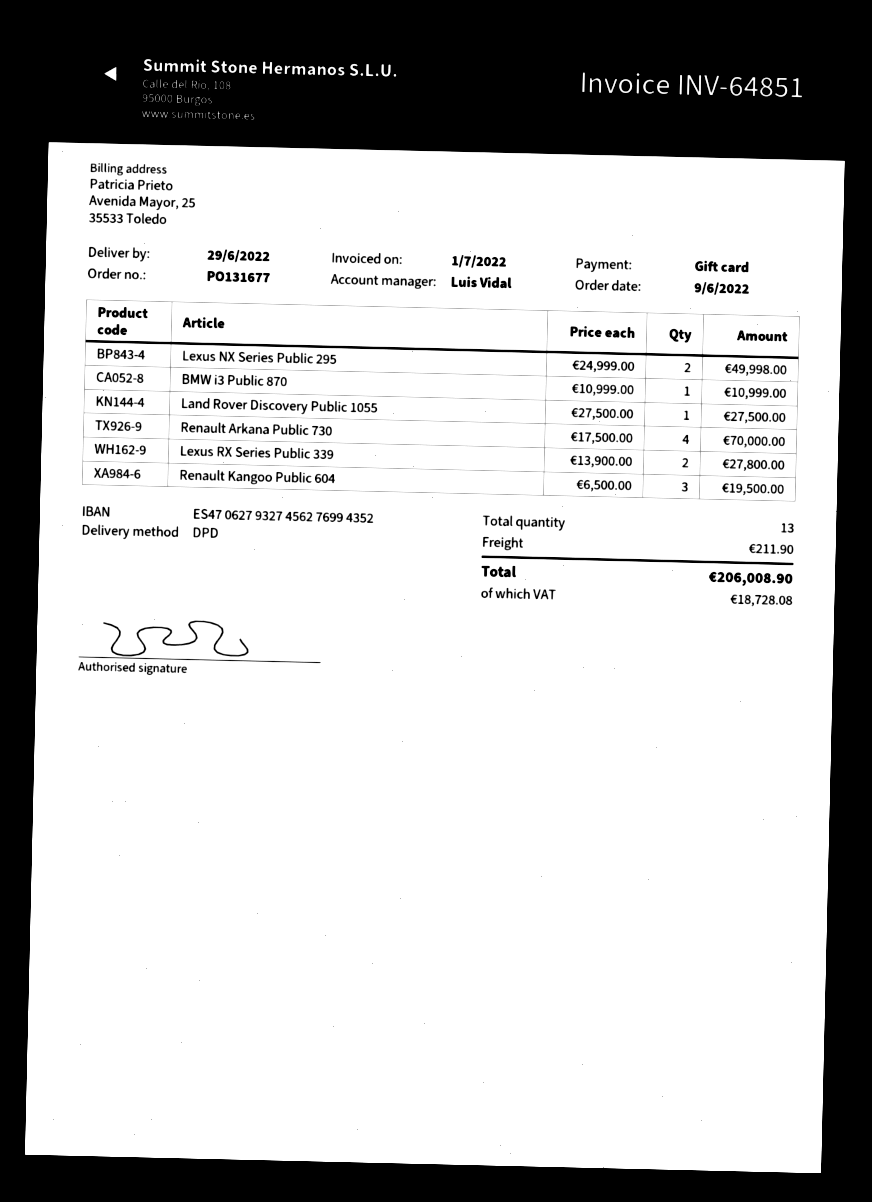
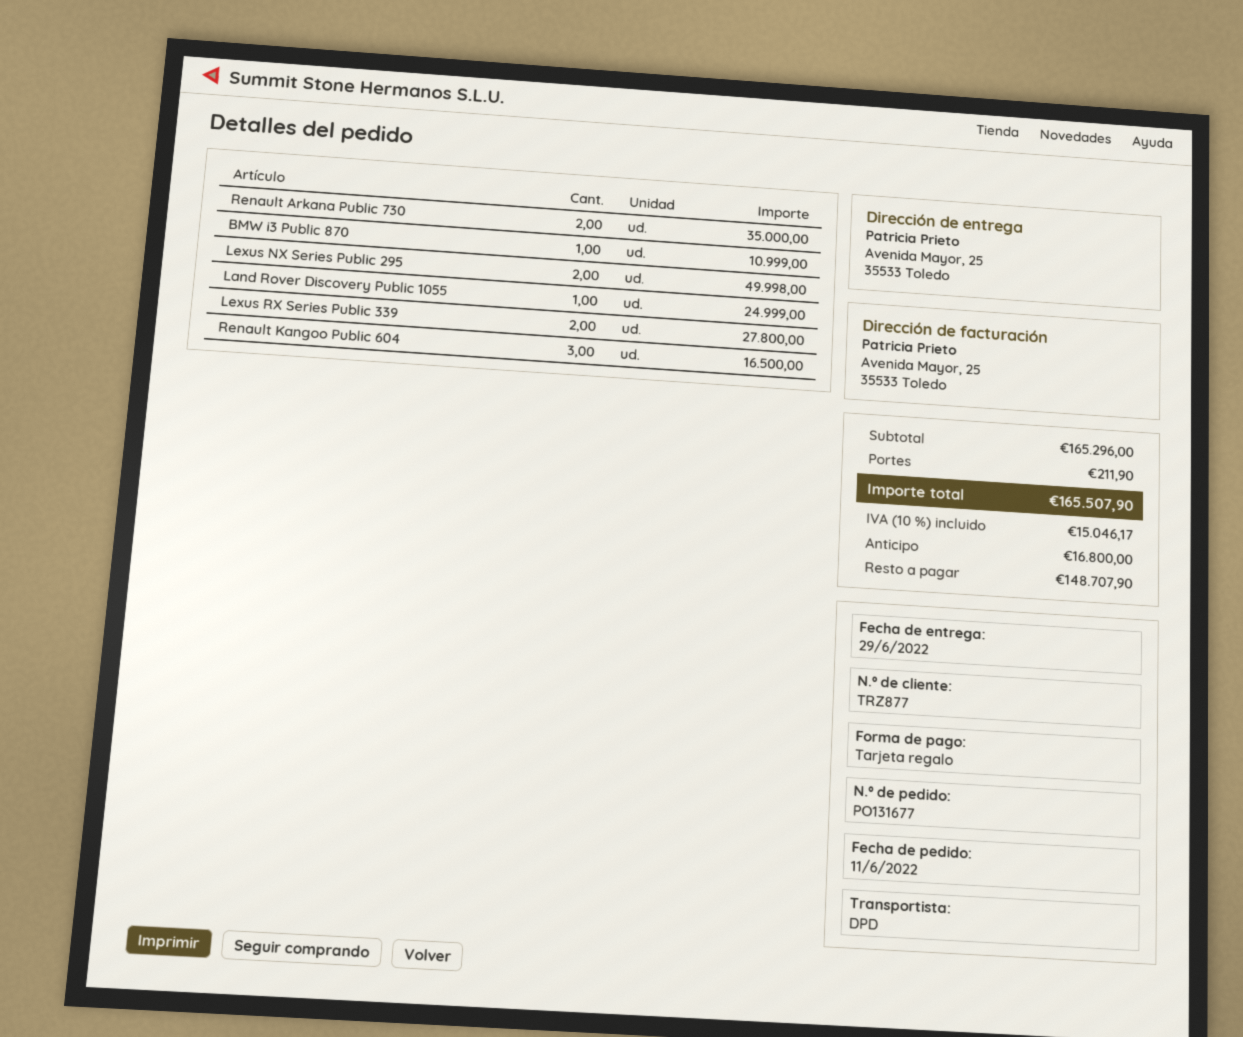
order date: 2022-06-09 -> 2022-06-11
Land Rover Discovery Public 1055: 1 for 27500.00 -> 1 for 24999.00
Renault Arkana Public 730: 4 for 70000.00 -> 2 for 35000.00
Renault Kangoo Public 604: 3 for 19500.00 -> 3 for 16500.00
tax: 18728.08 -> 15046.17
total: 206008.90 -> 165507.90

